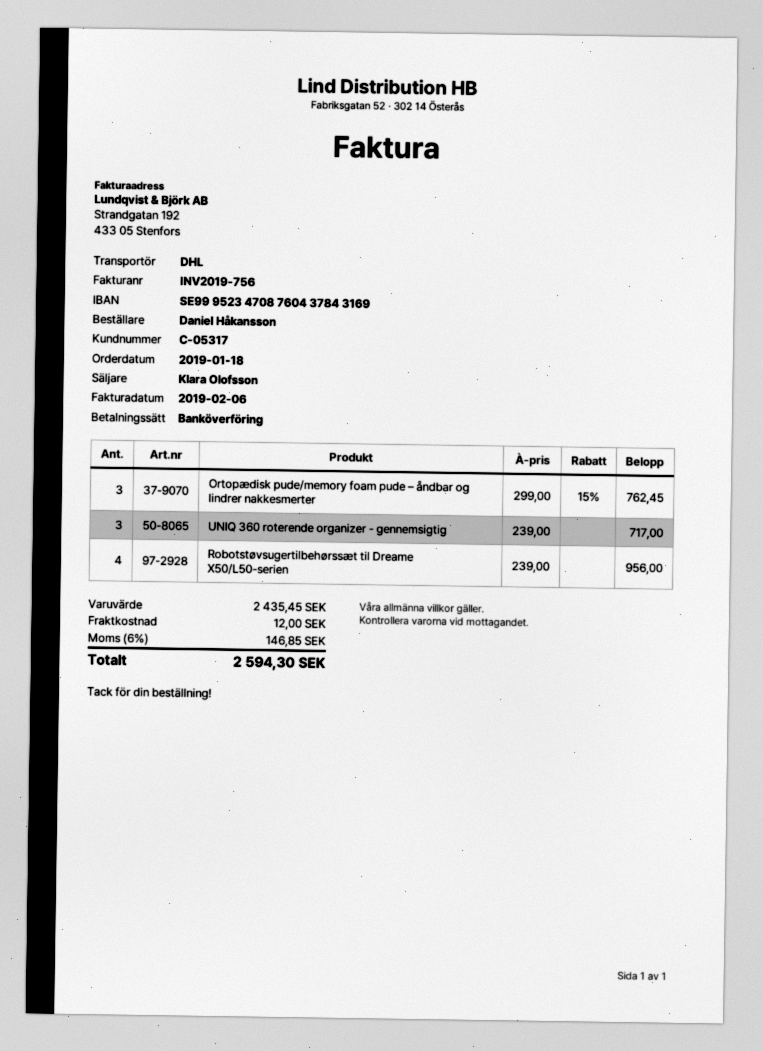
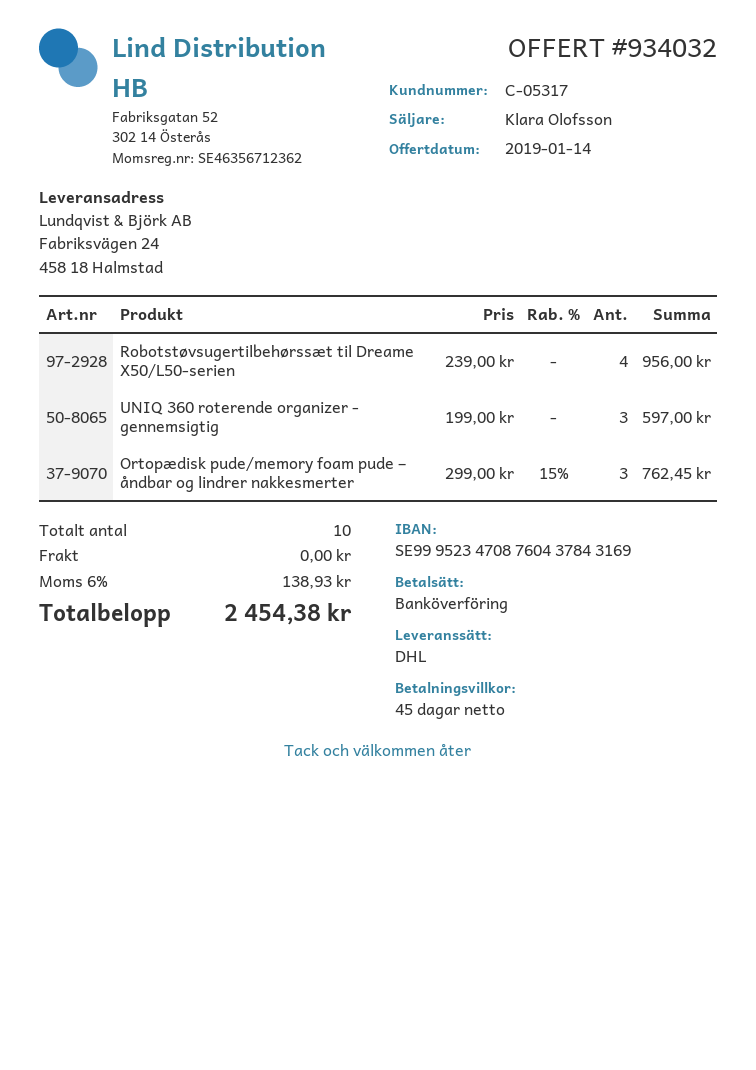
UNIQ 360 roterende organizer - gennemsigtig: 3 x 239.00 = 717.00 -> 3 x 199.00 = 597.00
shipping: 12.00 -> 0.00
tax: 6% = 146.85 -> 6% = 138.93
total: 2594.30 -> 2454.38

